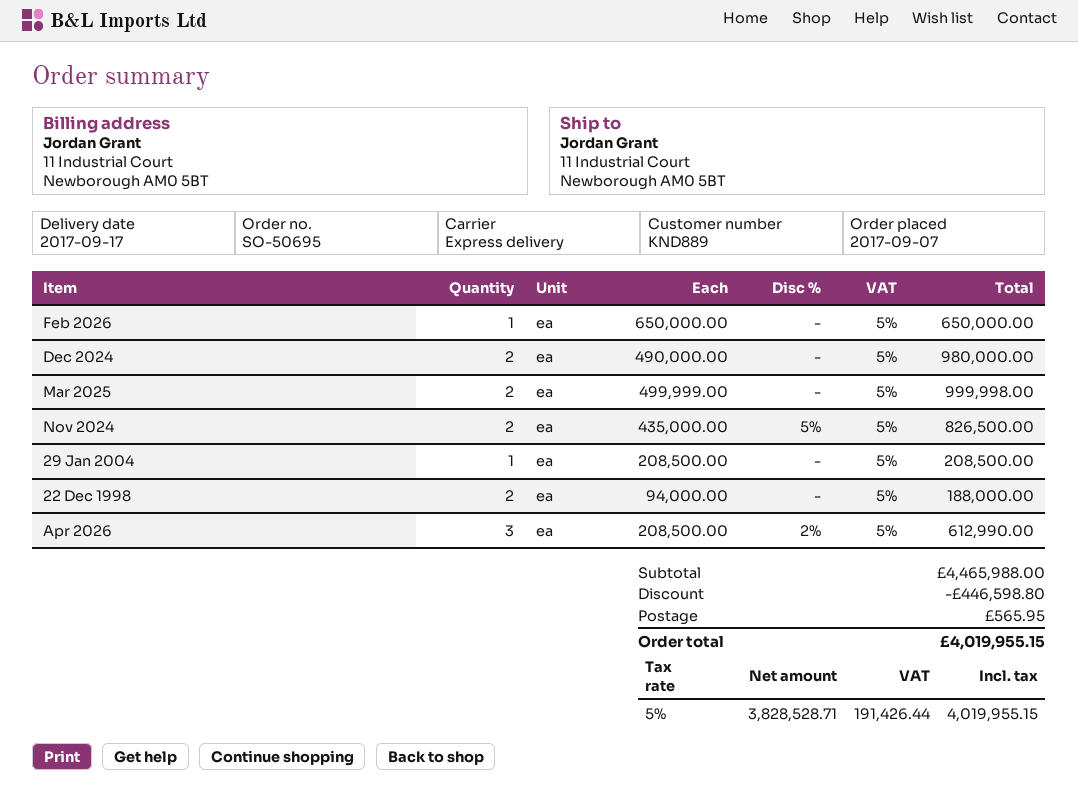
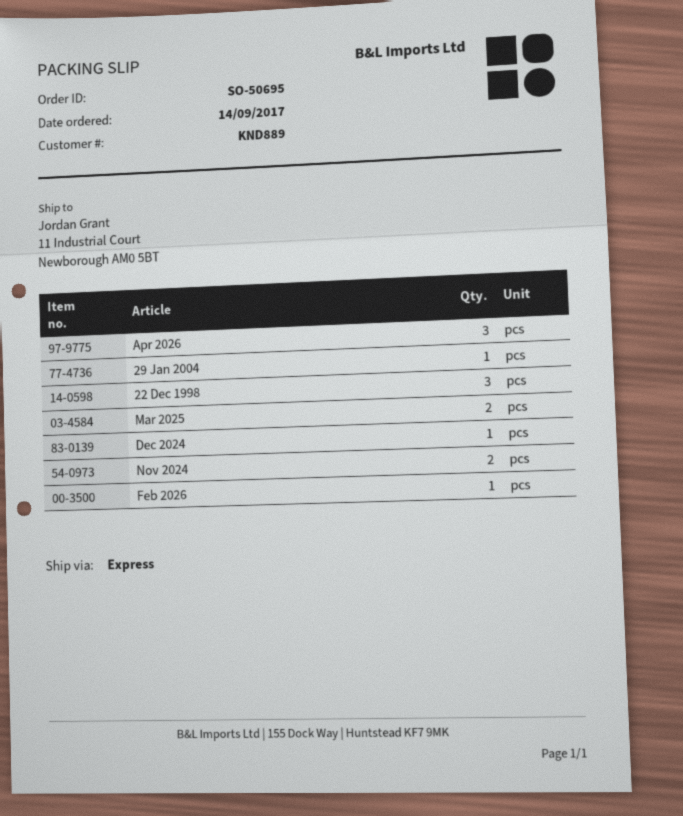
order date: 2017-09-07 -> 2017-09-14
Dec 2024: 2 -> 1
22 Dec 1998: 2 -> 3

